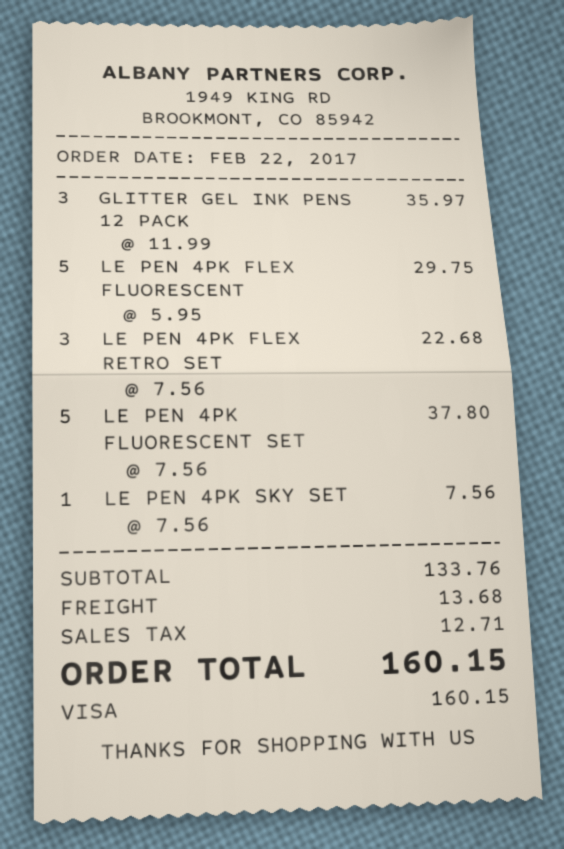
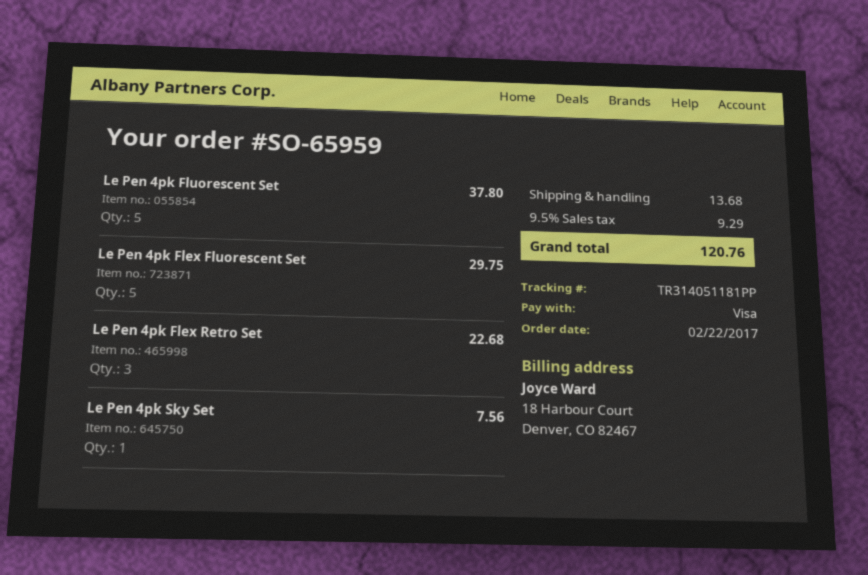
GLITTER GEL INK PENS 12 PACK: 3 for 35.97 -> none
tax: 12.71 -> 9.29
total: 160.15 -> 120.76

